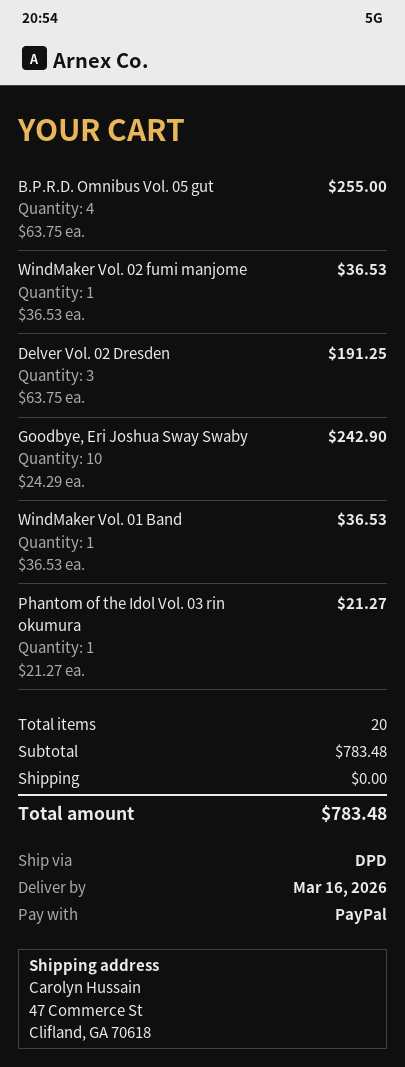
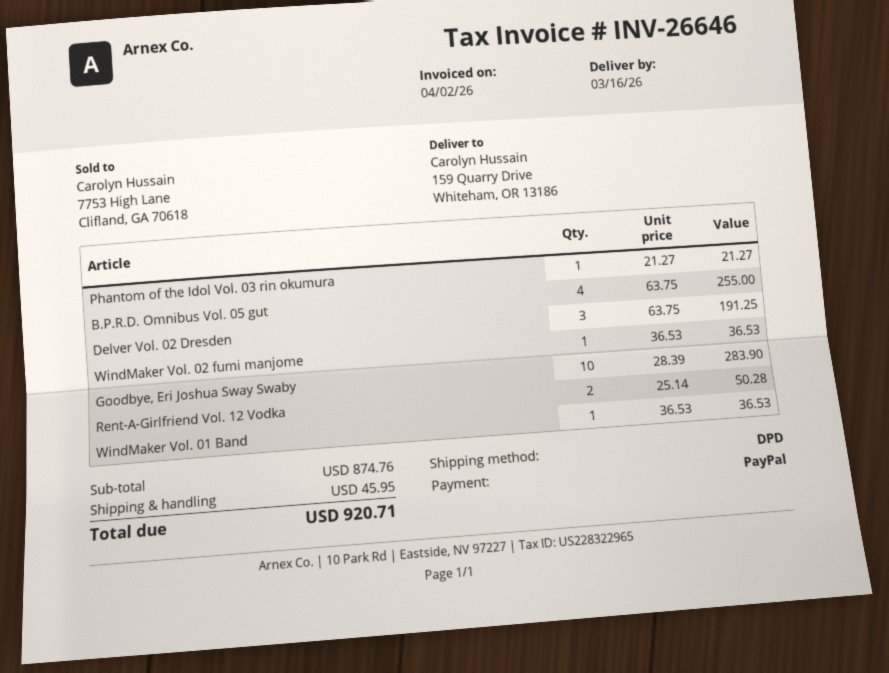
ship to: 47 Commerce St, Clifland, GA 70618 -> 159 Quarry Drive, Whiteham, OR 13186
Goodbye, Eri Joshua Sway Swaby: 10 x 24.29 = 242.90 -> 10 x 28.39 = 283.90
Rent-A-Girlfriend Vol. 12 Vodka: none -> 2 x 25.14 = 50.28
subtotal: 783.48 -> 874.76
shipping: 0.00 -> 45.95
total: 783.48 -> 920.71

